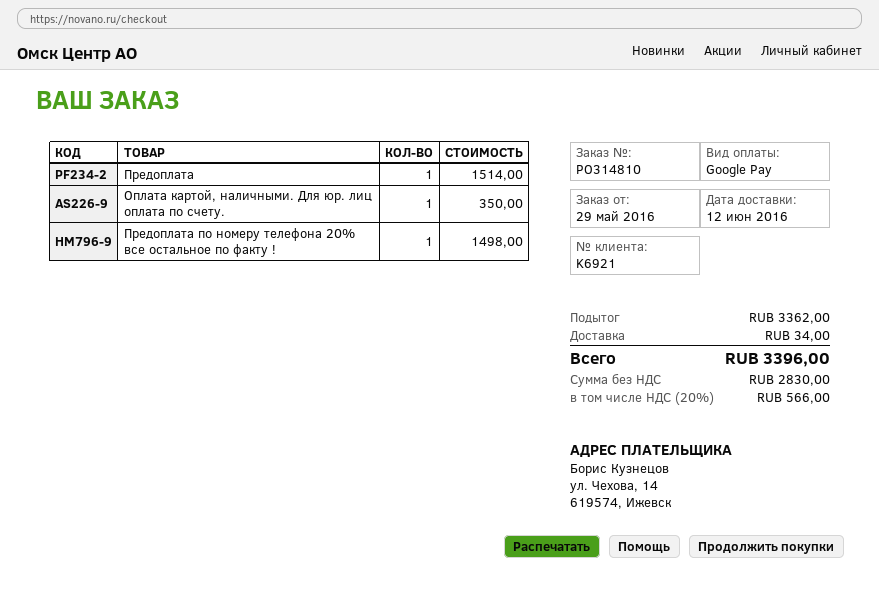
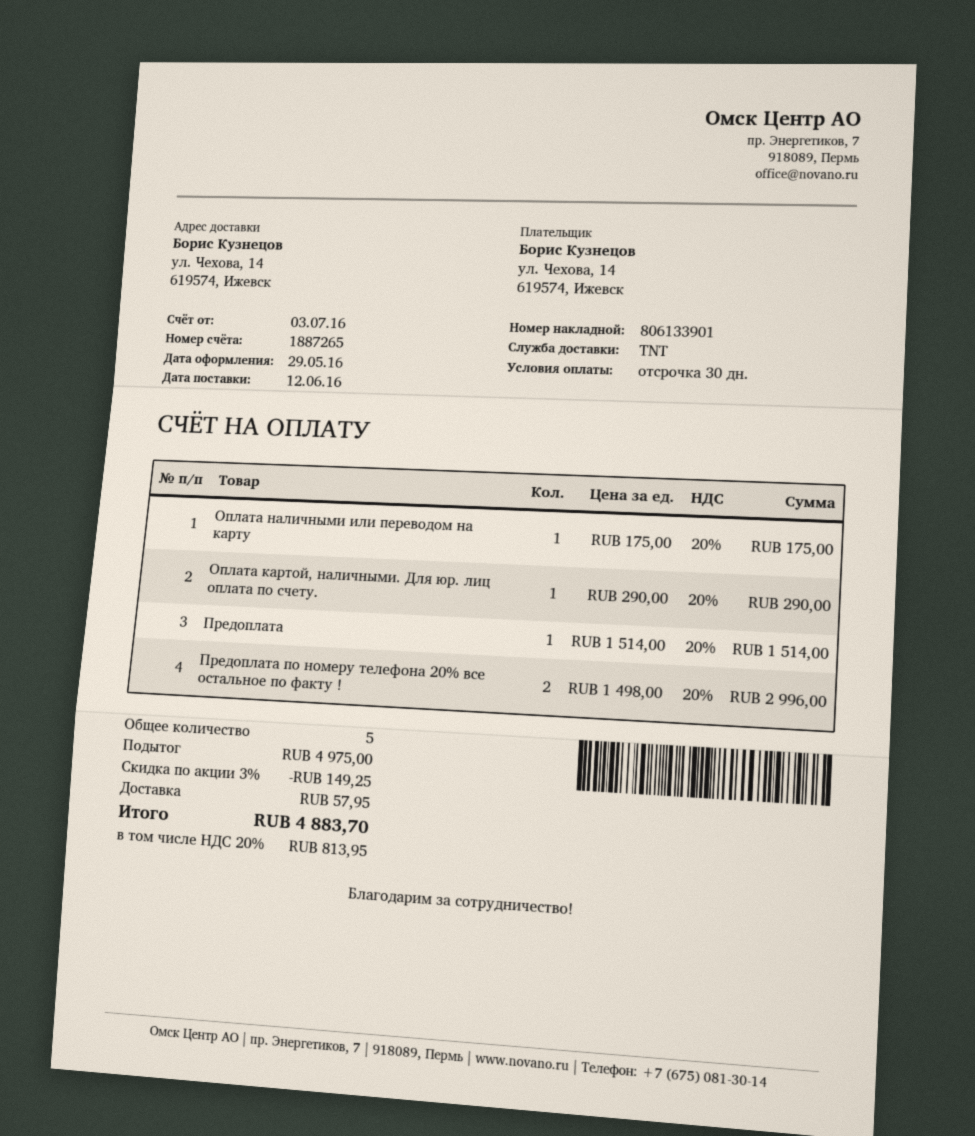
Оплата картой, наличными. Для юр. лиц оплата по счету.: 1 for 350.00 -> 1 for 290.00
Предоплата по номеру телефона 20% все остальное по факту !: 1 for 1498.00 -> 2 for 2996.00
Оплата наличными или переводом на карту: none -> 1 for 175.00
subtotal: 3362.00 -> 4975.00
discount: none -> 3% = 149.25
shipping: 34.00 -> 57.95
tax: 20% = 566.00 -> 20% = 813.95
total: 3396.00 -> 4883.70

